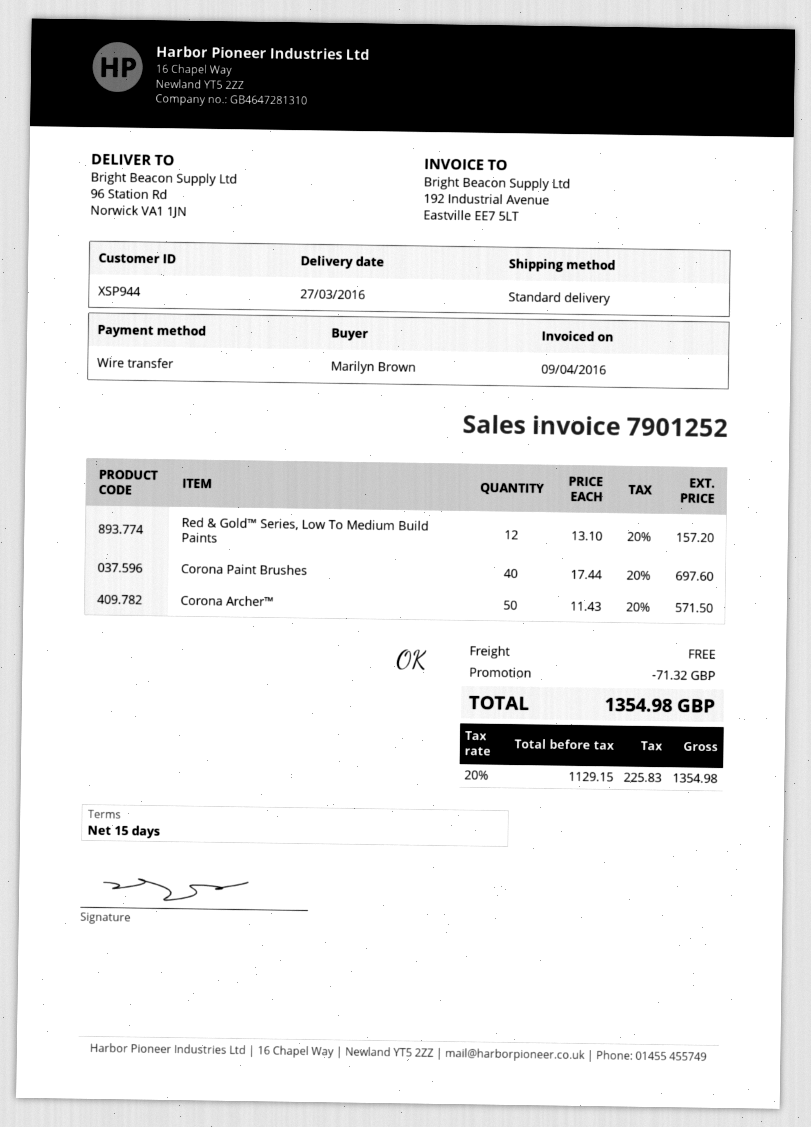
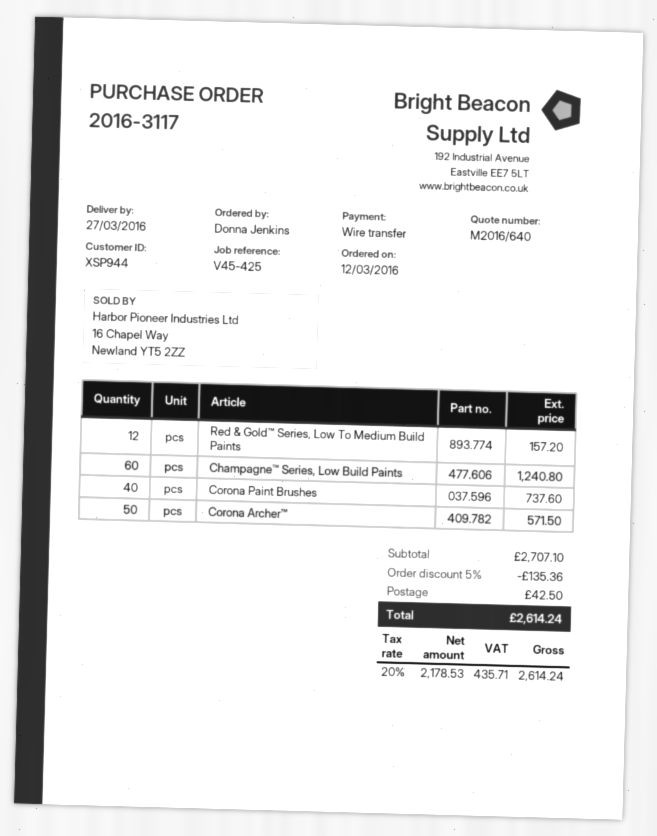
ordered by: Marilyn Brown -> Donna Jenkins
Corona Paint Brushes: 40 for 697.60 -> 40 for 737.60
Champagne™ Series, Low Build Paints: none -> 60 for 1240.80
discount: 71.32 -> 135.36
shipping: 0.00 -> 42.50
net: 1129.15 -> 2178.53
tax: 20% = 225.83 -> 20% = 435.71
total: 1354.98 -> 2614.24

